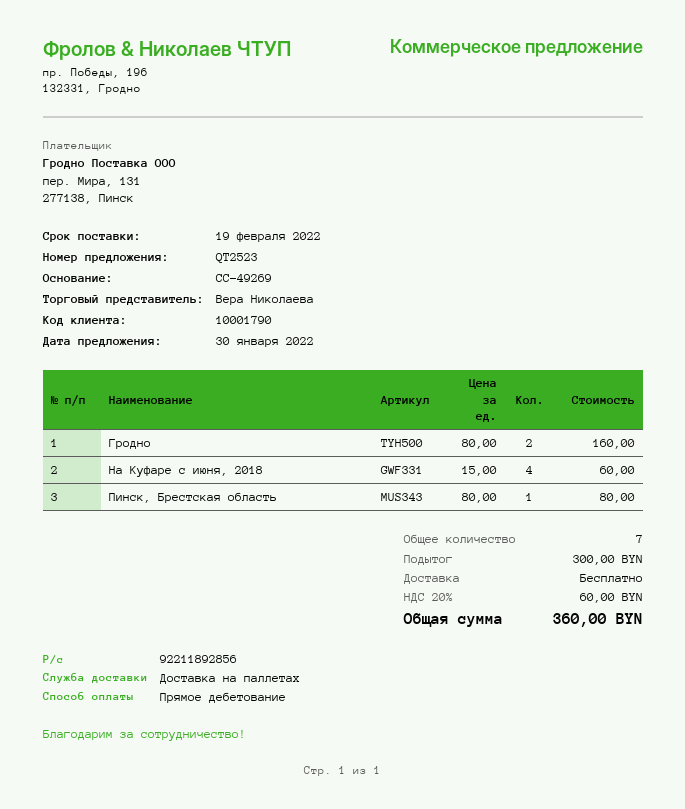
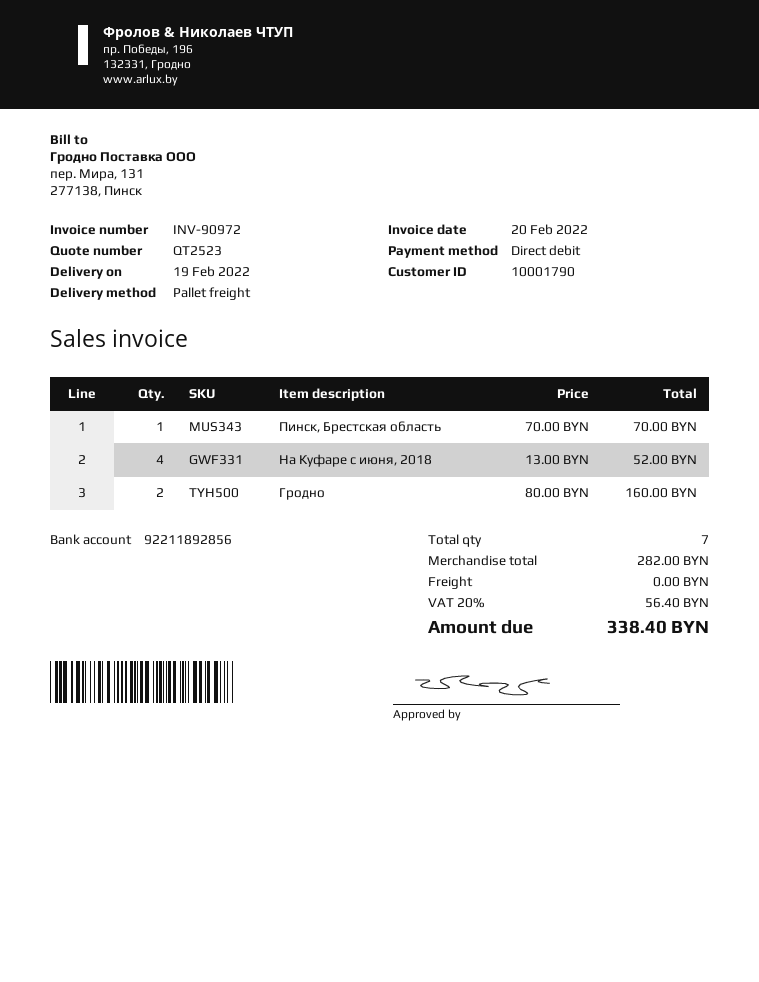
На Куфаре с июня, 2018: 4 x 15.00 = 60.00 -> 4 x 13.00 = 52.00
Пинск, Брестская область: 1 x 80.00 = 80.00 -> 1 x 70.00 = 70.00
subtotal: 300.00 -> 282.00
tax: 20% = 60.00 -> 20% = 56.40
total: 360.00 -> 338.40

